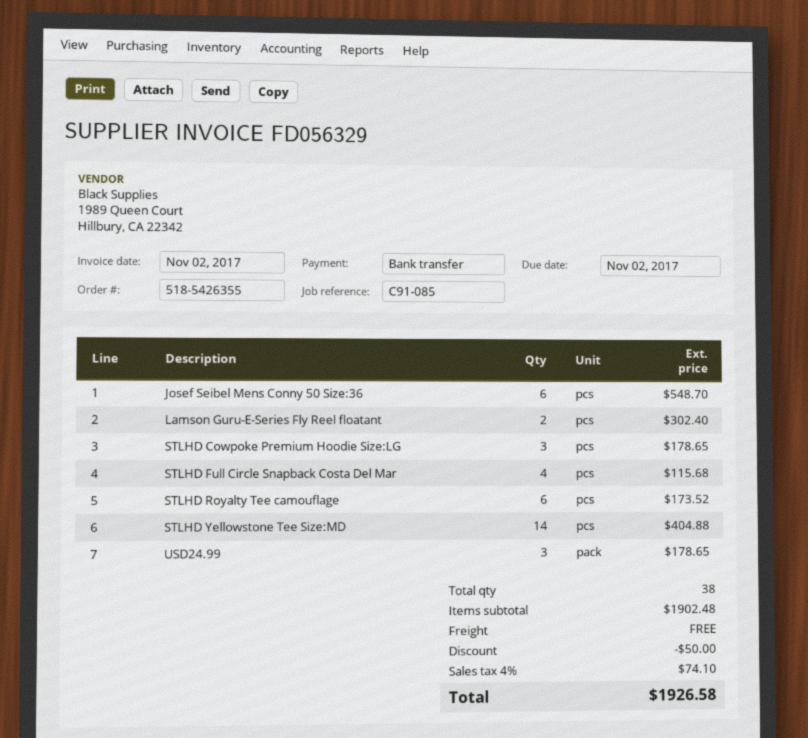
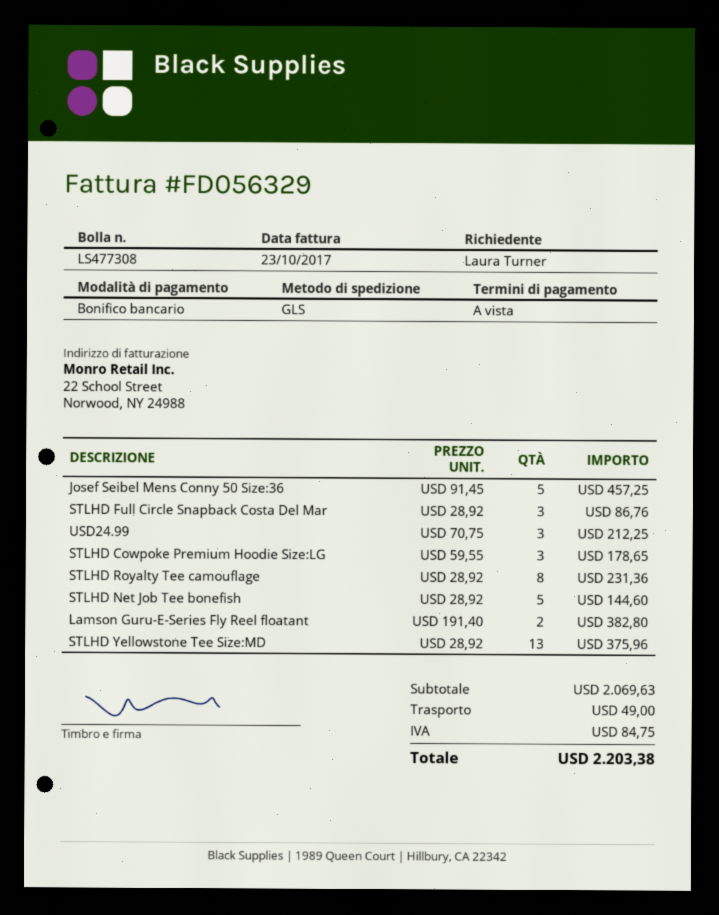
invoice date: 2017-11-02 -> 2017-10-23
Josef Seibel Mens Conny 50 Size:36: 6 for 548.70 -> 5 for 457.25
Lamson Guru-E-Series Fly Reel floatant: 2 for 302.40 -> 2 for 382.80
STLHD Full Circle Snapback Costa Del Mar: 4 for 115.68 -> 3 for 86.76
STLHD Royalty Tee camouflage: 6 for 173.52 -> 8 for 231.36
STLHD Yellowstone Tee Size:MD: 14 for 404.88 -> 13 for 375.96
USD24.99: 3 for 178.65 -> 3 for 212.25
STLHD Net Job Tee bonefish: none -> 5 for 144.60
subtotal: 1902.48 -> 2069.63
discount: 50.00 -> none
shipping: 0.00 -> 49.00
tax: 74.10 -> 84.75
total: 1926.58 -> 2203.38

